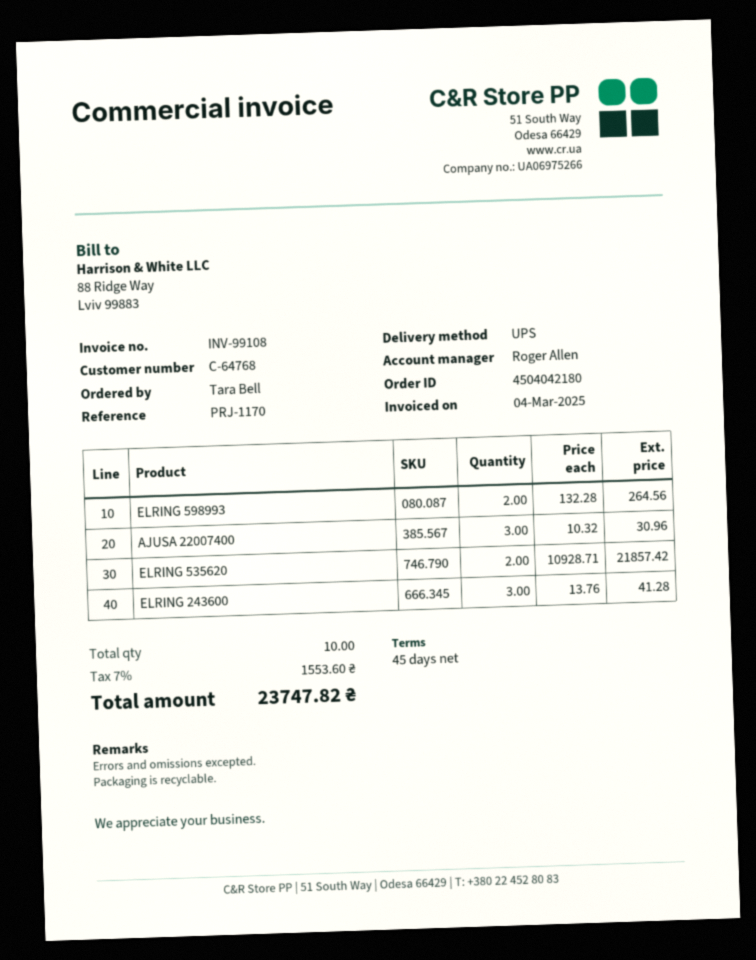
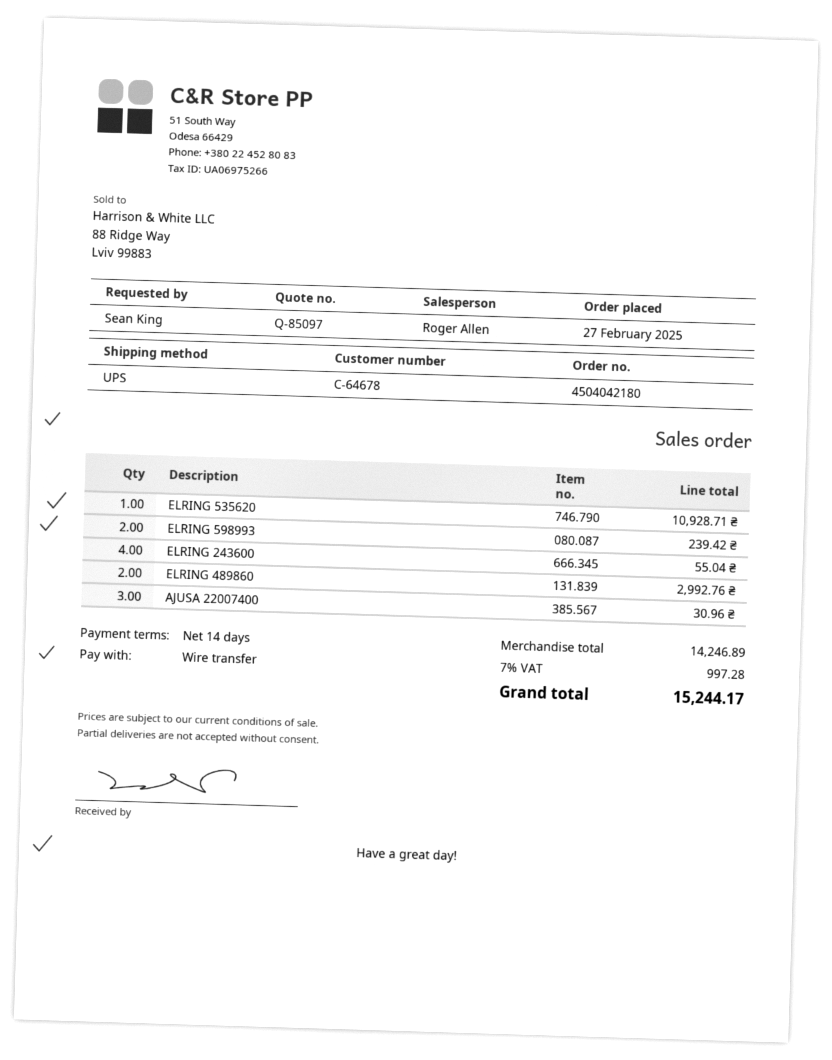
payment terms: 45 days -> 14 days
customer number: C-64768 -> C-64678
ordered by: Tara Bell -> Sean King
ELRING 598993: 2 for 264.56 -> 2 for 239.42
ELRING 535620: 2 for 21857.42 -> 1 for 10928.71
ELRING 243600: 3 for 41.28 -> 4 for 55.04
ELRING 489860: none -> 2 for 2992.76
tax: 7% = 1553.60 -> 7% = 997.28
total: 23747.82 -> 15244.17

